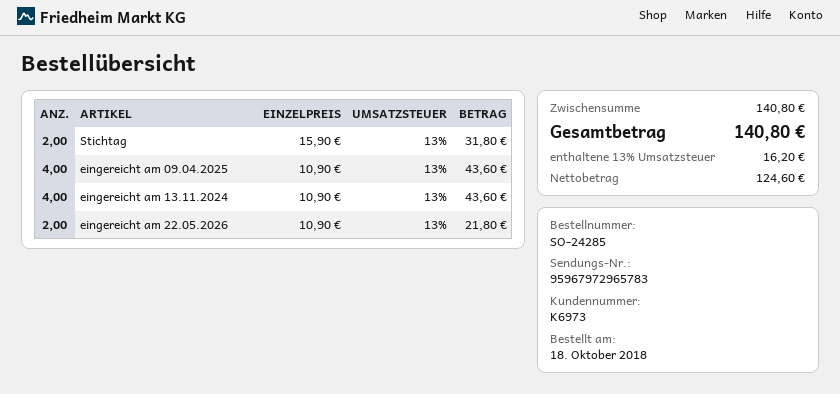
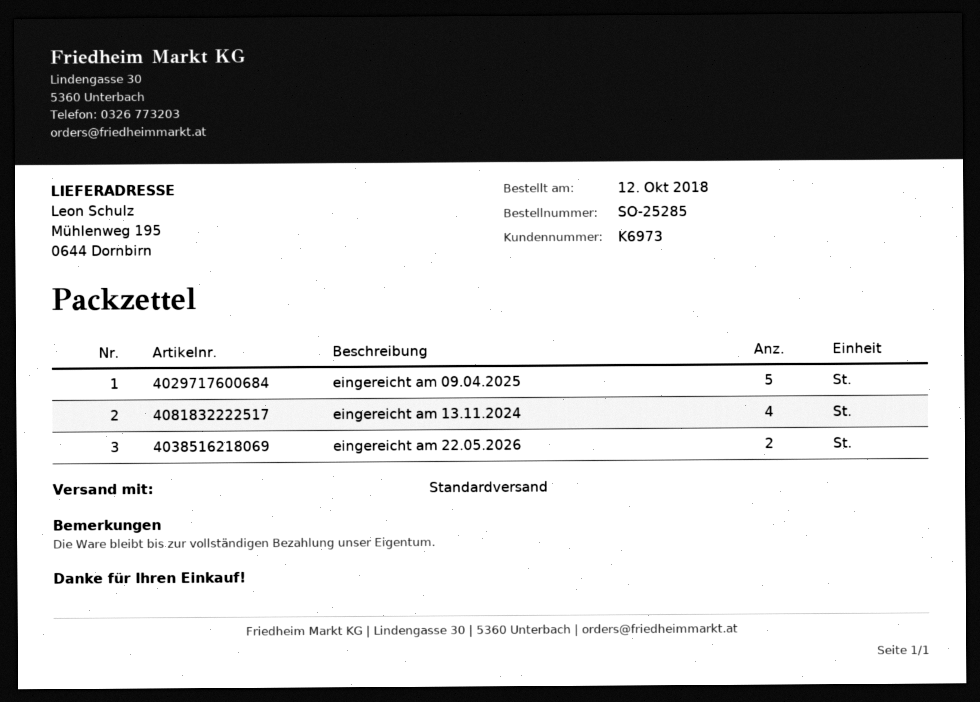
order number: SO-24285 -> SO-25285
order date: 2018-10-18 -> 2018-10-12
Stichtag: 2 -> none
eingereicht am 09.04.2025: 4 -> 5

